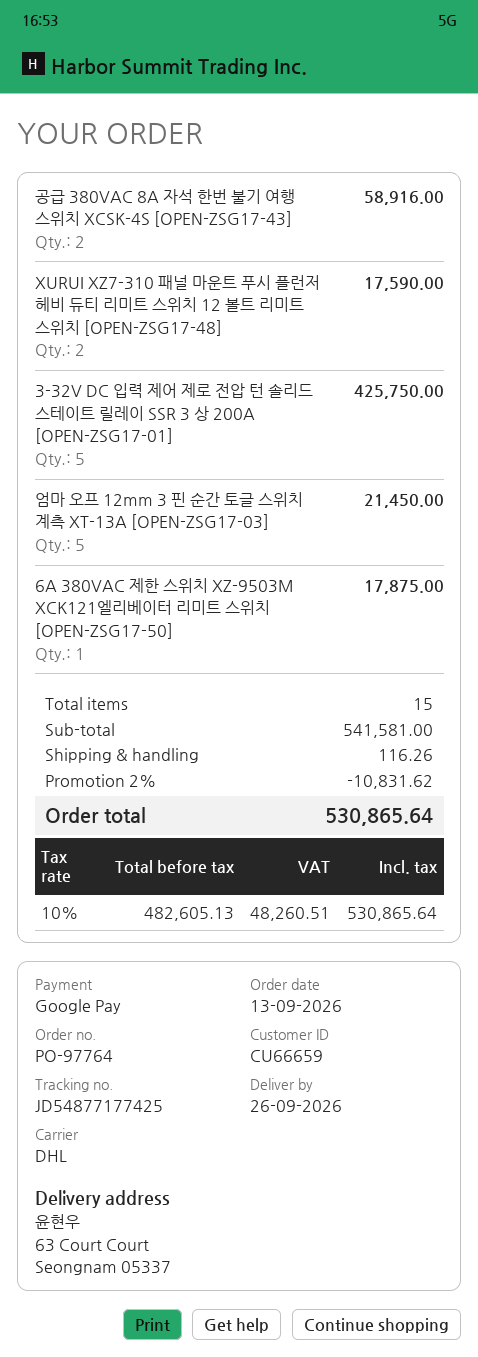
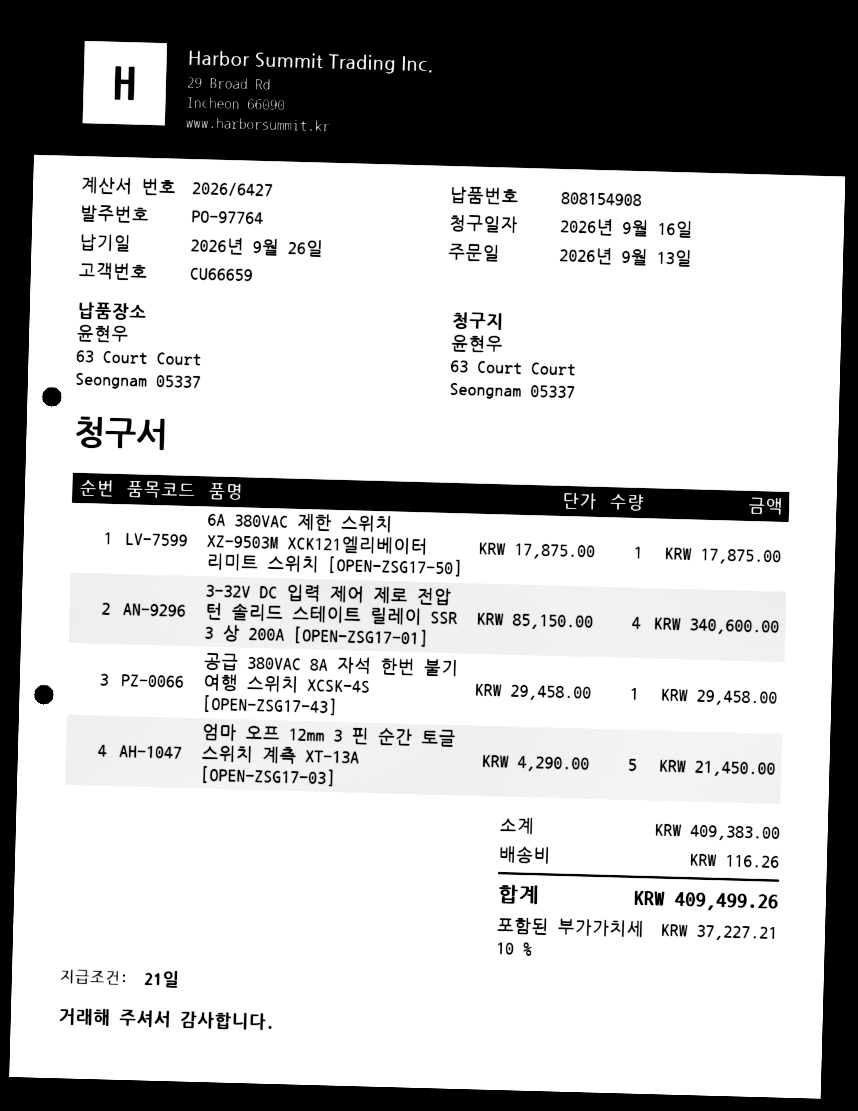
공급 380VAC 8A 자석 한번 불기 여행 스위치 XCSK-4S [OPEN-ZSG17-43]: 2 for 58916.00 -> 1 for 29458.00
XURUI XZ7-310 패널 마운트 푸시 플런저 헤비 듀티 리미트 스위치 12 볼트 리미트 스위치 [OPEN-ZSG17-48]: 2 for 17590.00 -> none
3-32V DC 입력 제어 제로 전압 턴 솔리드 스테이트 릴레이 SSR 3 상 200A [OPEN-ZSG17-01]: 5 for 425750.00 -> 4 for 340600.00
subtotal: 541581.00 -> 409383.00
discount: 2% = 10831.62 -> none
tax: 10% = 48260.51 -> 10% = 37227.21
total: 530865.64 -> 409499.26

